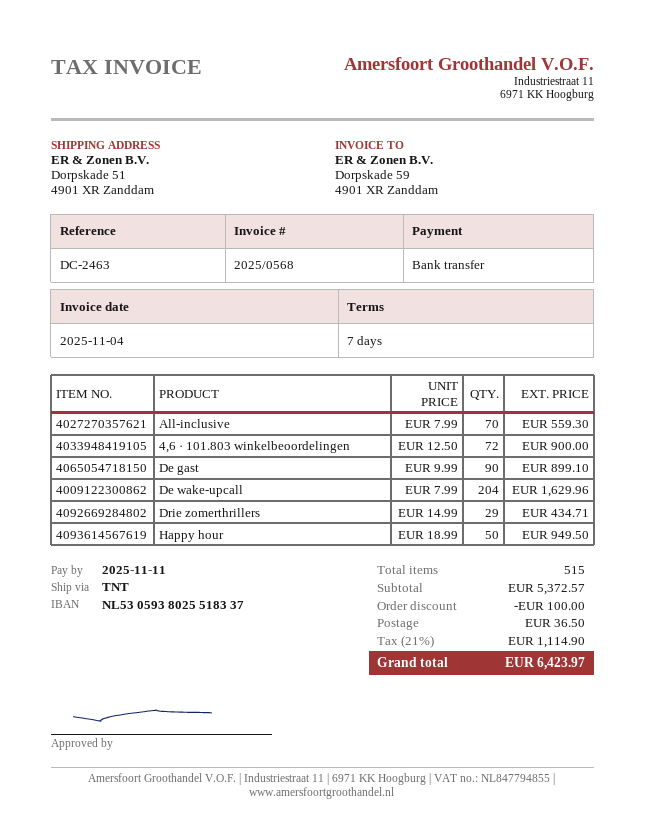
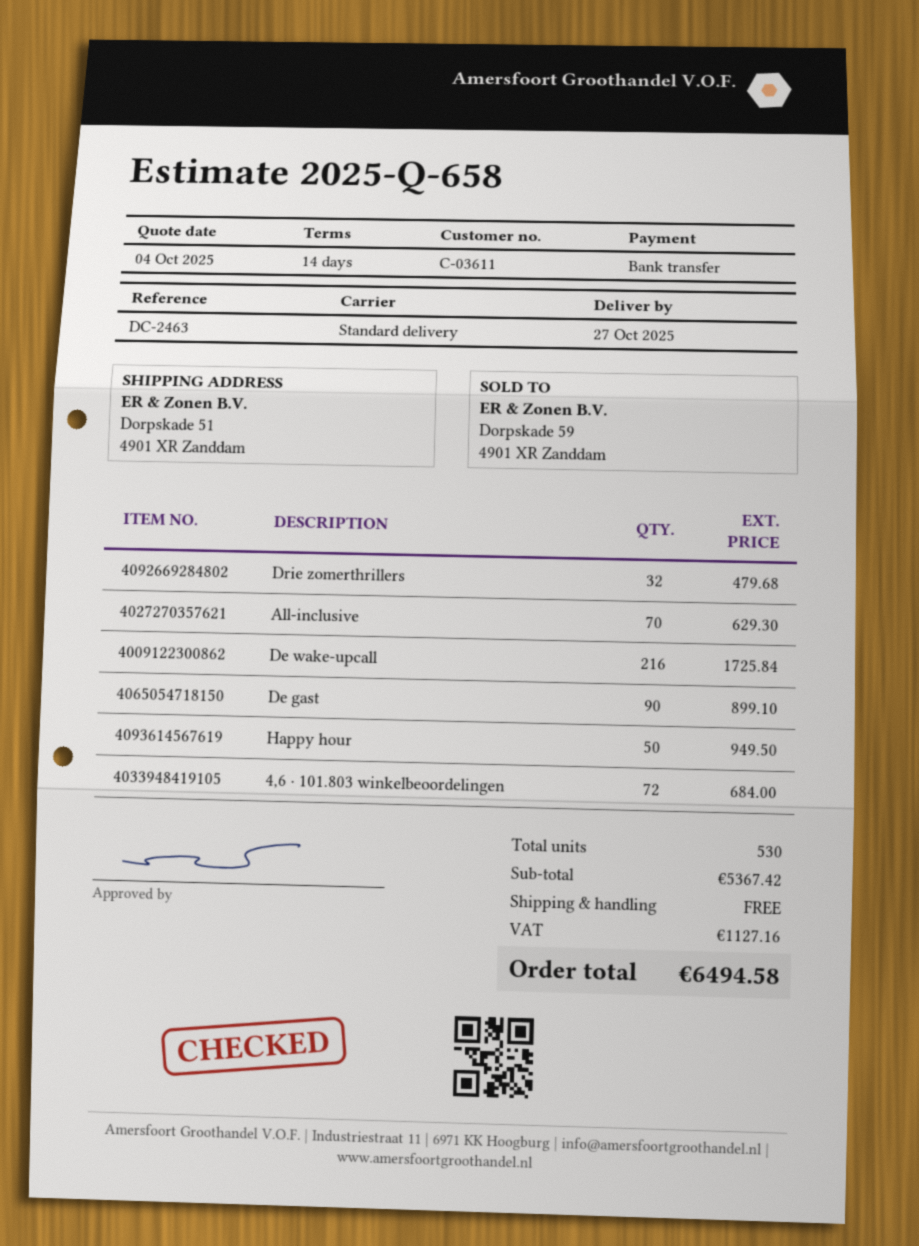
payment terms: 7 days -> 14 days
shipping method: TNT -> standard
All-inclusive: 70 for 559.30 -> 70 for 629.30
4,6 · 101.803 winkelbeoordelingen: 72 for 900.00 -> 72 for 684.00
De wake-upcall: 204 for 1629.96 -> 216 for 1725.84
Drie zomerthrillers: 29 for 434.71 -> 32 for 479.68
total quantity: 515 -> 530
subtotal: 5372.57 -> 5367.42
discount: 100.00 -> none
shipping: 36.50 -> 0.00
tax: 1114.90 -> 1127.16
total: 6423.97 -> 6494.58

